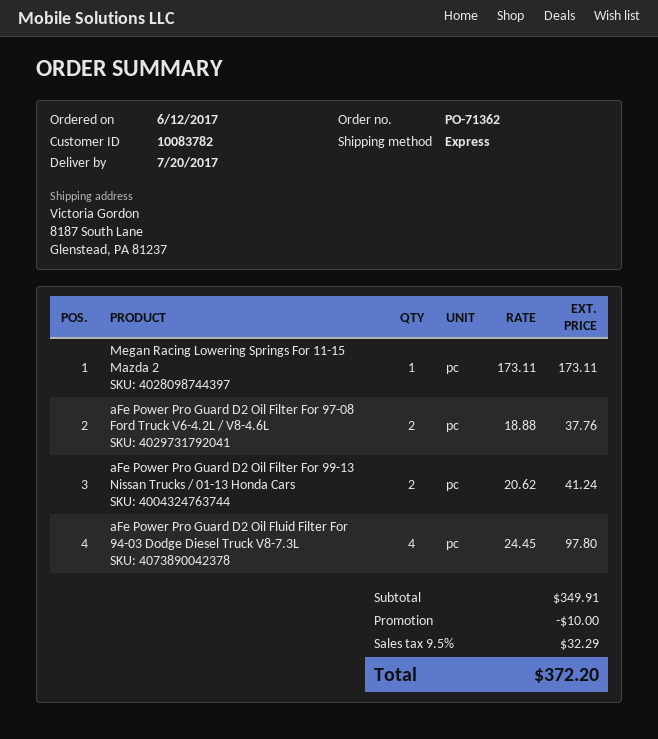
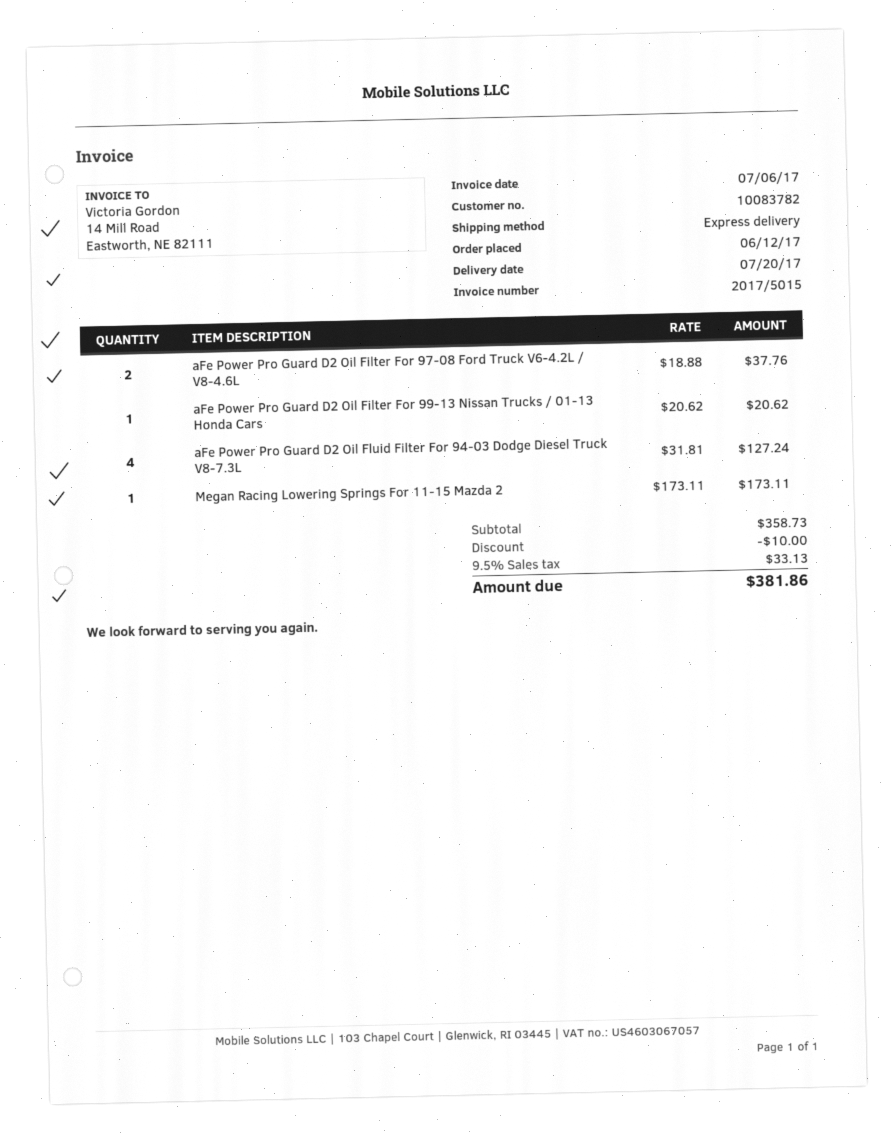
aFe Power Pro Guard D2 Oil Filter For 99-13 Nissan Trucks / 01-13 Honda Cars: 2 x 20.62 = 41.24 -> 1 x 20.62 = 20.62
aFe Power Pro Guard D2 Oil Fluid Filter For 94-03 Dodge Diesel Truck V8-7.3L: 4 x 24.45 = 97.80 -> 4 x 31.81 = 127.24
subtotal: 349.91 -> 358.73
tax: 9.5% = 32.29 -> 9.5% = 33.13
total: 372.20 -> 381.86

